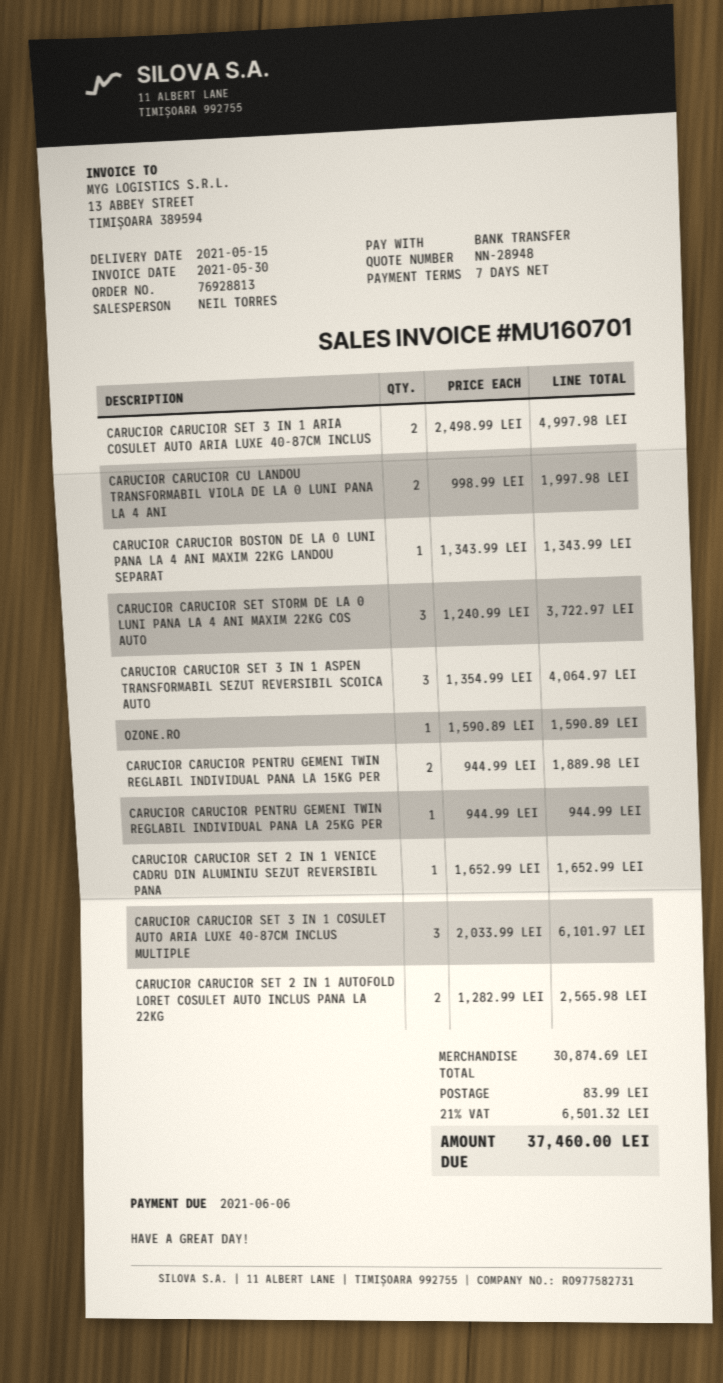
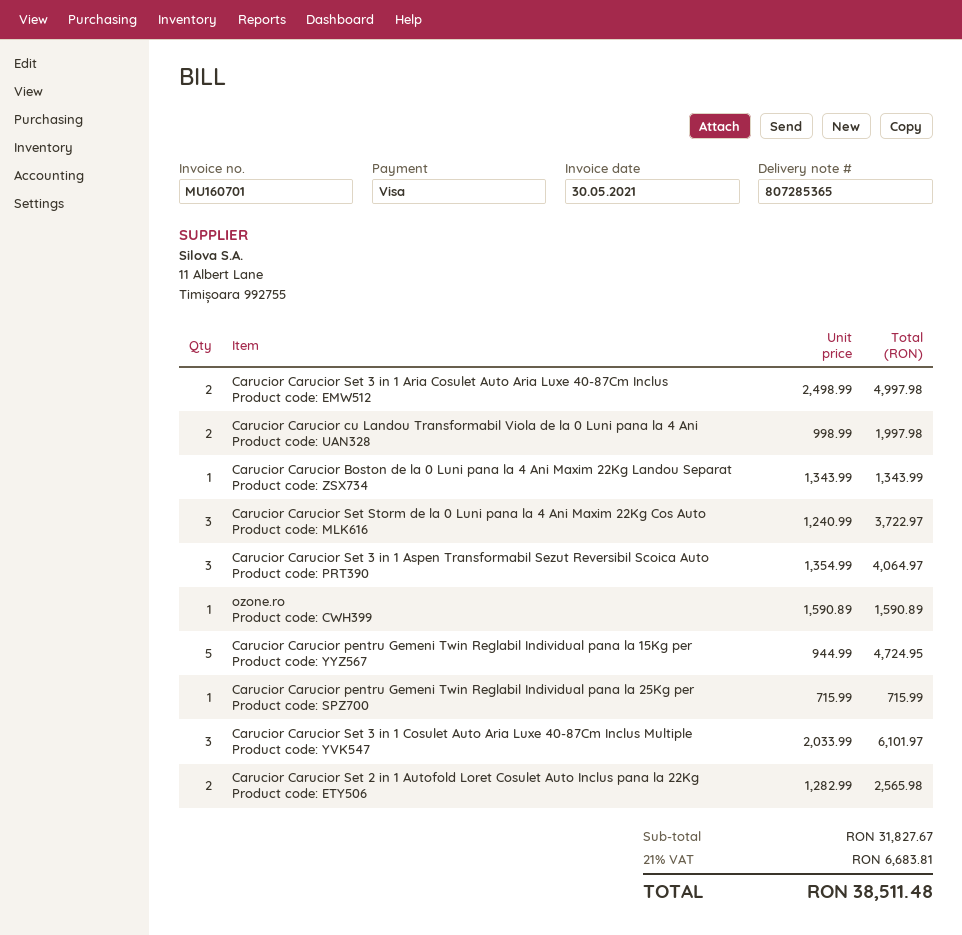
payment method: bank transfer -> Visa
CARUCIOR CARUCIOR PENTRU GEMENI TWIN REGLABIL INDIVIDUAL PANA LA 15KG PER: 2 x 944.99 = 1889.98 -> 5 x 944.99 = 4724.95
CARUCIOR CARUCIOR PENTRU GEMENI TWIN REGLABIL INDIVIDUAL PANA LA 25KG PER: 1 x 944.99 = 944.99 -> 1 x 715.99 = 715.99
CARUCIOR CARUCIOR SET 2 IN 1 VENICE CADRU DIN ALUMINIU SEZUT REVERSIBIL PANA: 1 x 1652.99 = 1652.99 -> none
subtotal: 30874.69 -> 31827.67
shipping: 83.99 -> none
tax: 21% = 6501.32 -> 21% = 6683.81
total: 37460.00 -> 38511.48

